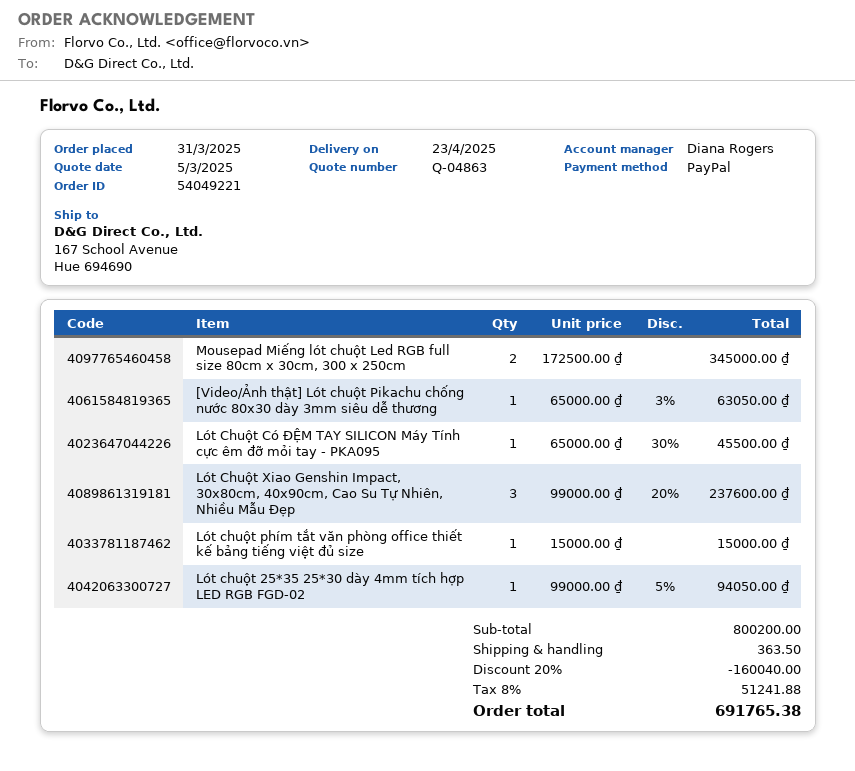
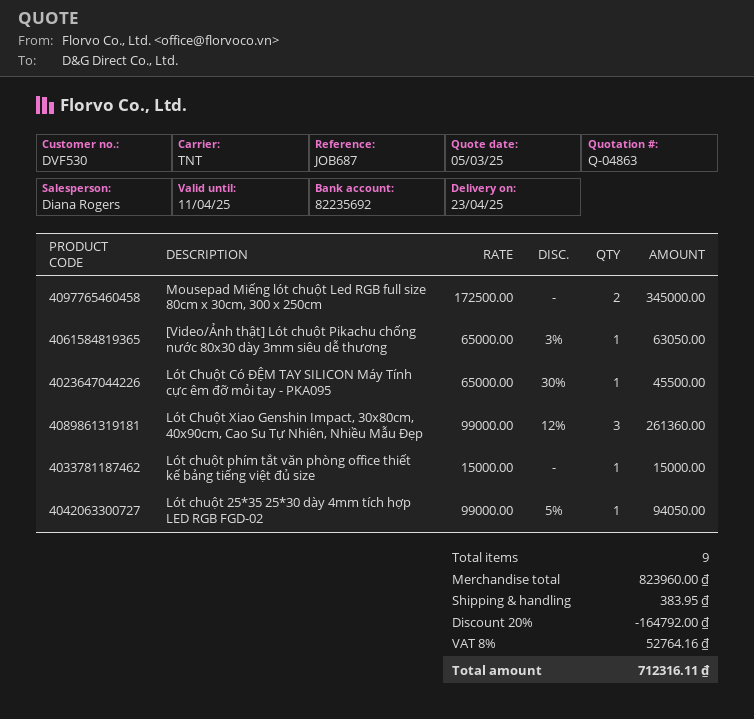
Lót Chuột Xiao Genshin Impact, 30x80cm, 40x90cm, Cao Su Tự Nhiên, Nhiều Mẫu Đẹp: 3 x 99000.00 - 20% = 237600.00 -> 3 x 99000.00 - 12% = 261360.00
subtotal: 800200.00 -> 823960.00
discount: 20% = 160040.00 -> 20% = 164792.00
shipping: 363.50 -> 383.95
tax: 8% = 51241.88 -> 8% = 52764.16
total: 691765.38 -> 712316.11

